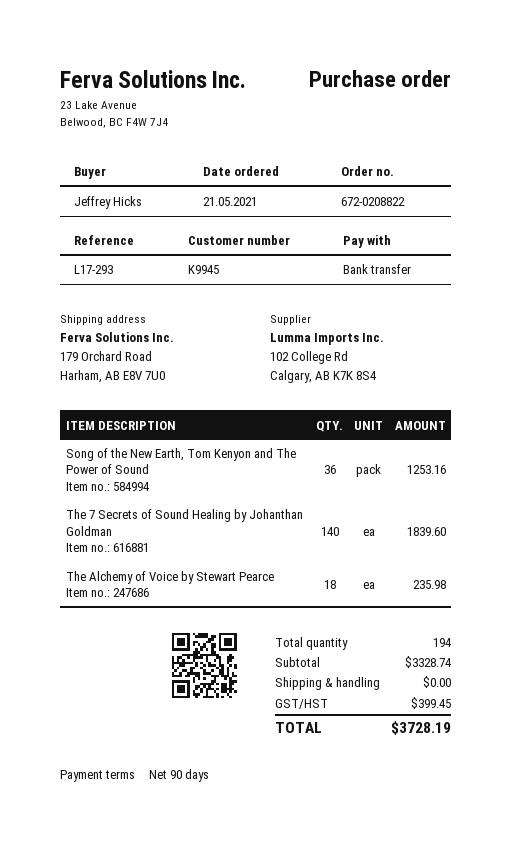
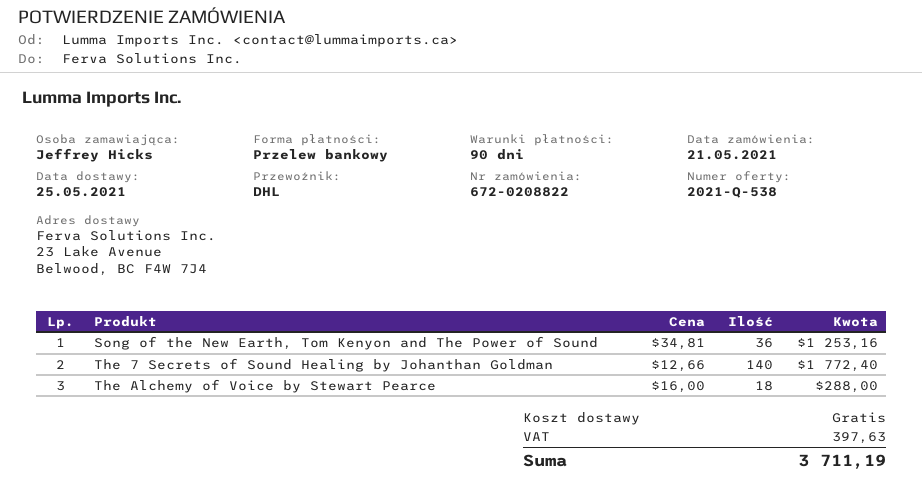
ship to: 179 Orchard Road, Harham, AB E8V 7U0 -> 23 Lake Avenue, Belwood, BC F4W 7J4
The 7 Secrets of Sound Healing by Johanthan Goldman: 140 for 1839.60 -> 140 for 1772.40
The Alchemy of Voice by Stewart Pearce: 18 for 235.98 -> 18 for 288.00
tax: 399.45 -> 397.63
total: 3728.19 -> 3711.19

